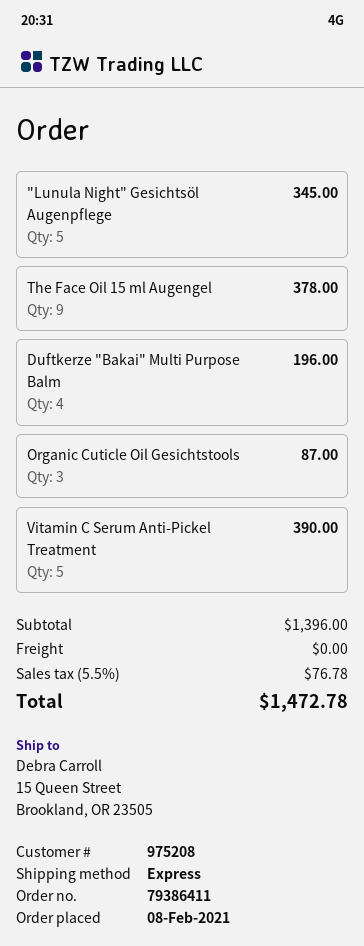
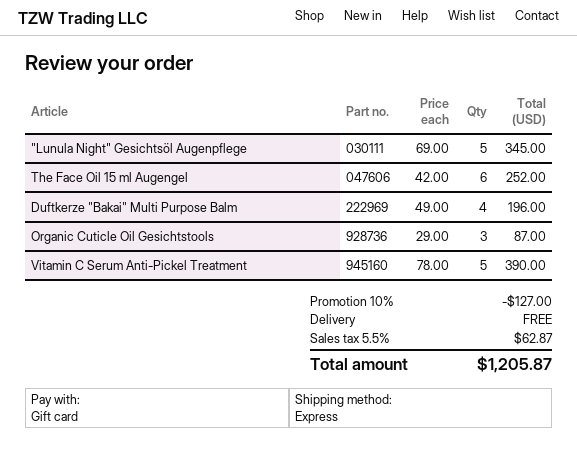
The Face Oil 15 ml Augengel: 9 for 378.00 -> 6 for 252.00
discount: none -> 10% = 127.00
tax: 5.5% = 76.78 -> 5.5% = 62.87
total: 1472.78 -> 1205.87

